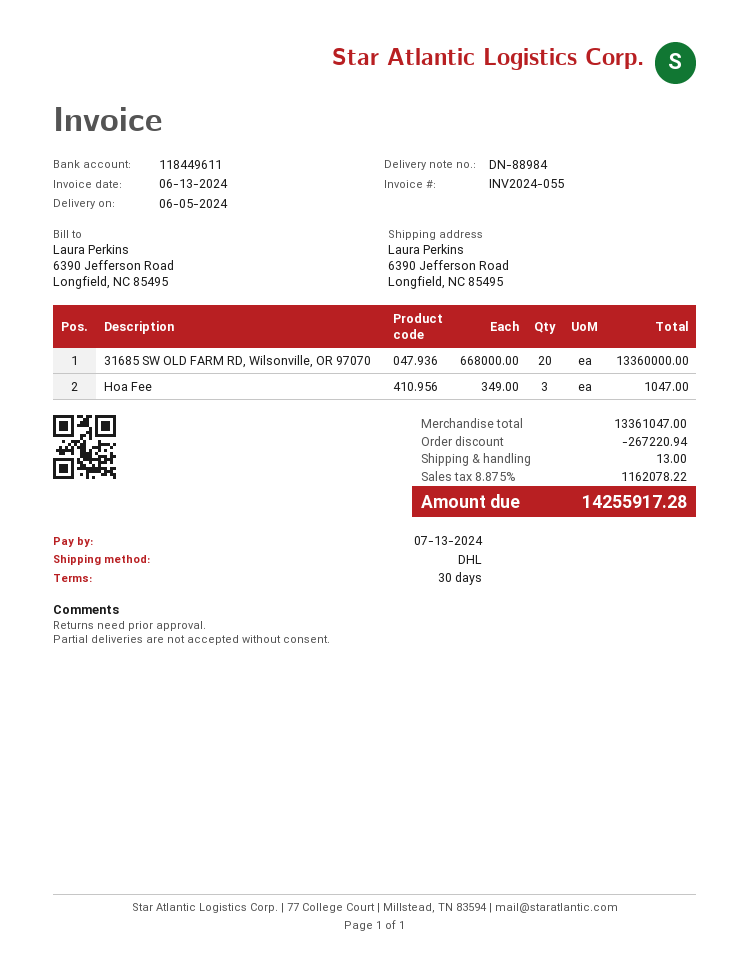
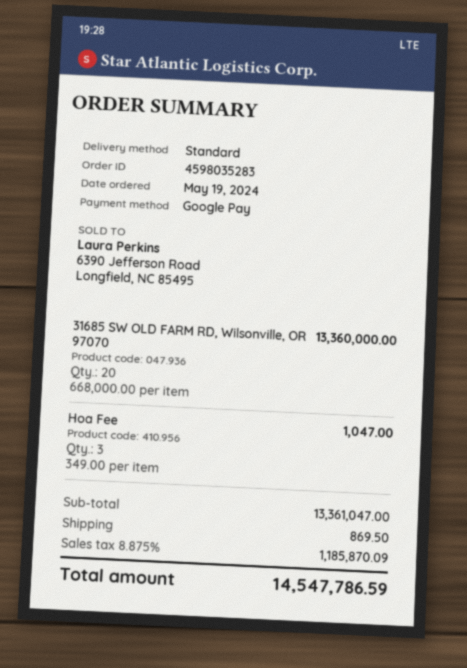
shipping method: DHL -> standard
discount: 267220.94 -> none
shipping: 13.00 -> 869.50
tax: 8.875% = 1162078.22 -> 8.875% = 1185870.09
total: 14255917.28 -> 14547786.59

